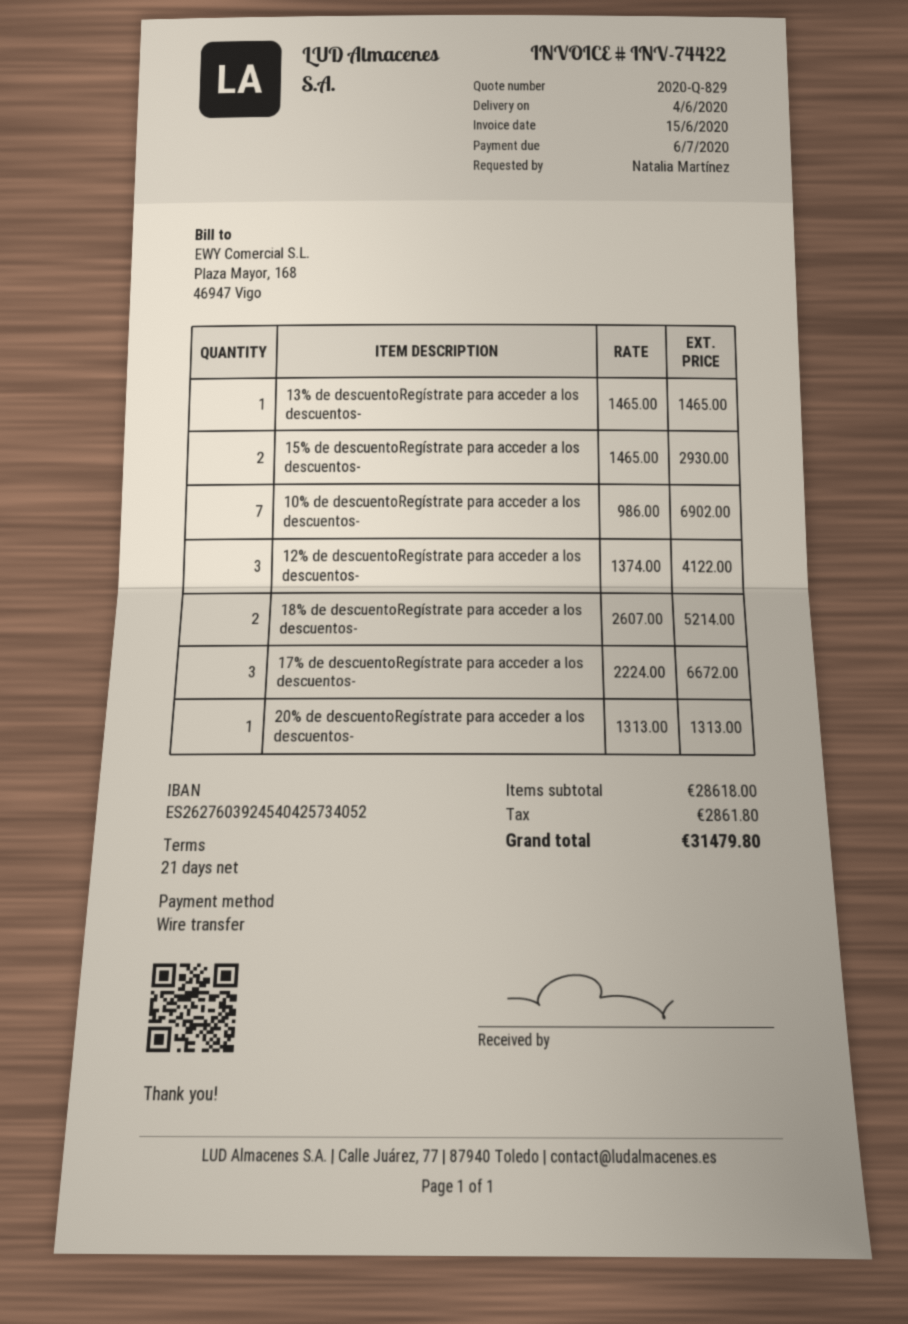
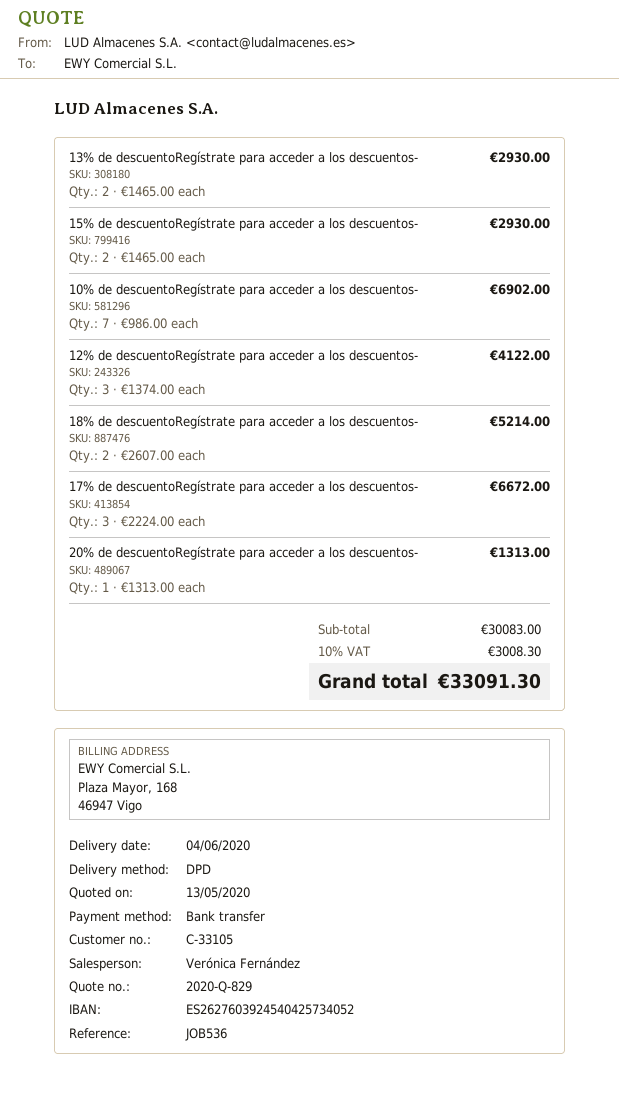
13% de descuentoRegístrate para acceder a los descuentos-: 1 x 1465.00 = 1465.00 -> 2 x 1465.00 = 2930.00
subtotal: 28618.00 -> 30083.00
tax: 2861.80 -> 3008.30
total: 31479.80 -> 33091.30

